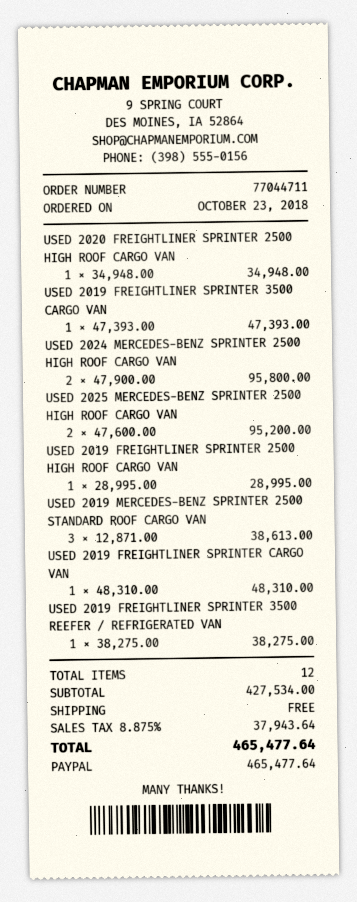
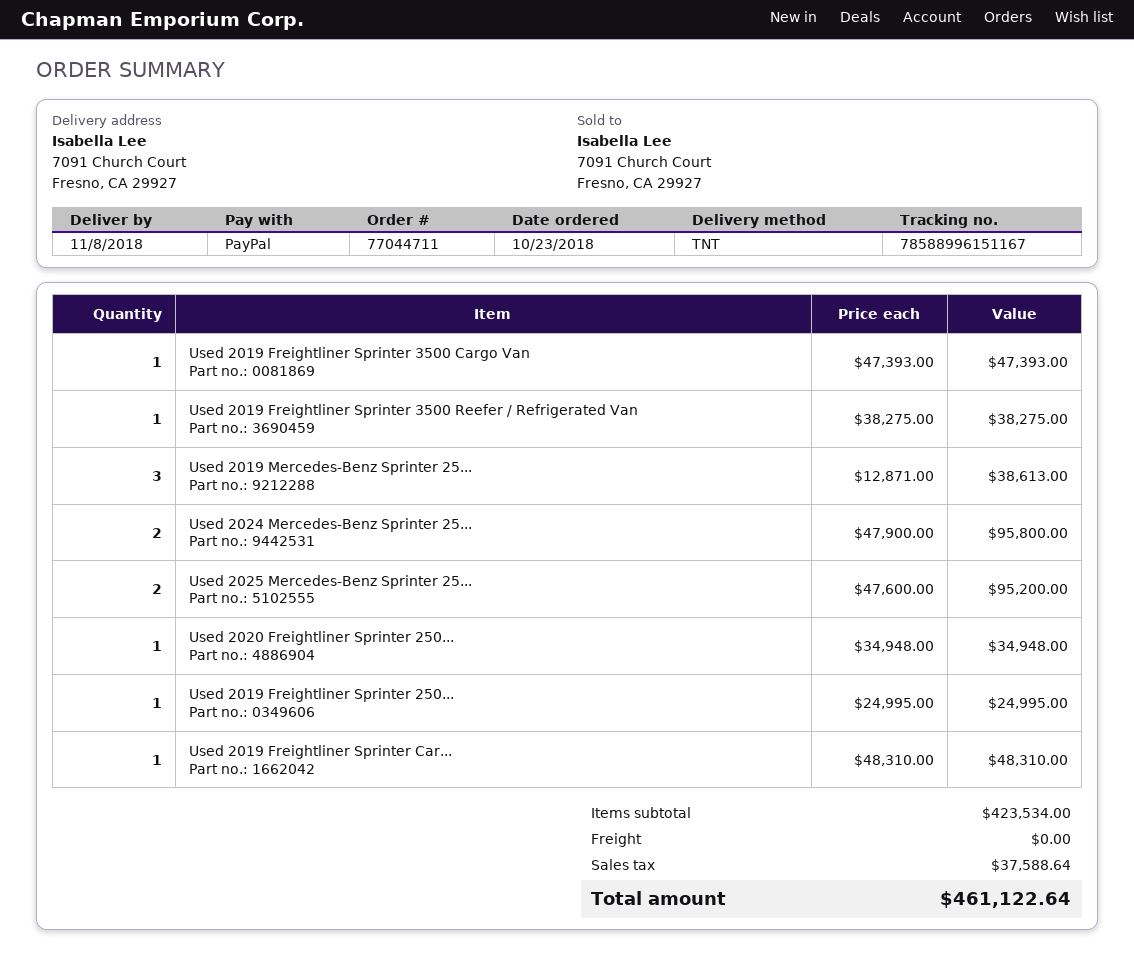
USED 2019 FREIGHTLINER SPRINTER 2500 HIGH ROOF CARGO VAN: 1 x 28995.00 = 28995.00 -> 1 x 24995.00 = 24995.00
subtotal: 427534.00 -> 423534.00
tax: 37943.64 -> 37588.64
total: 465477.64 -> 461122.64

